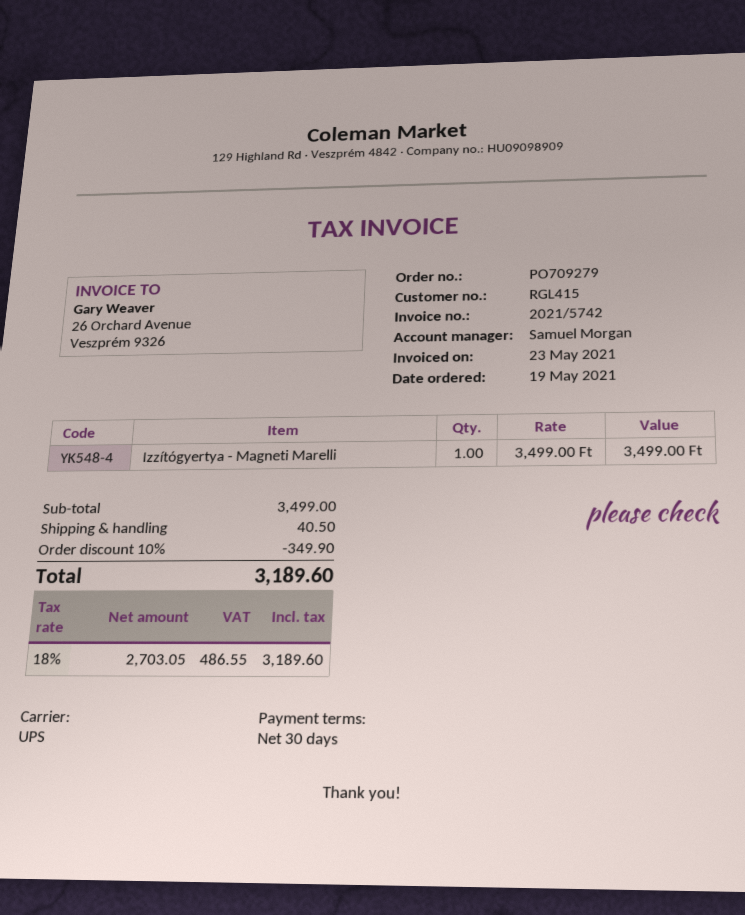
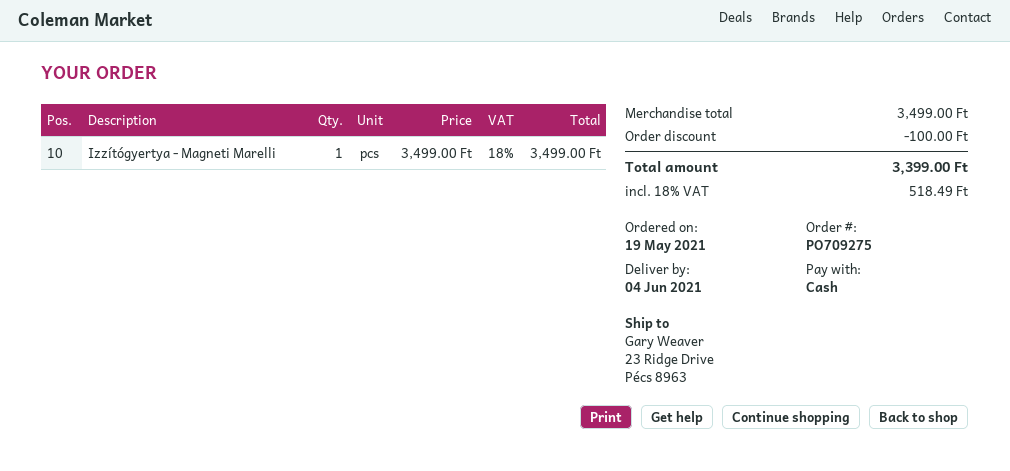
order number: PO709279 -> PO709275
discount: 349.90 -> 100.00
shipping: 40.50 -> none
tax: 18% = 486.55 -> 18% = 518.49
total: 3189.60 -> 3399.00

